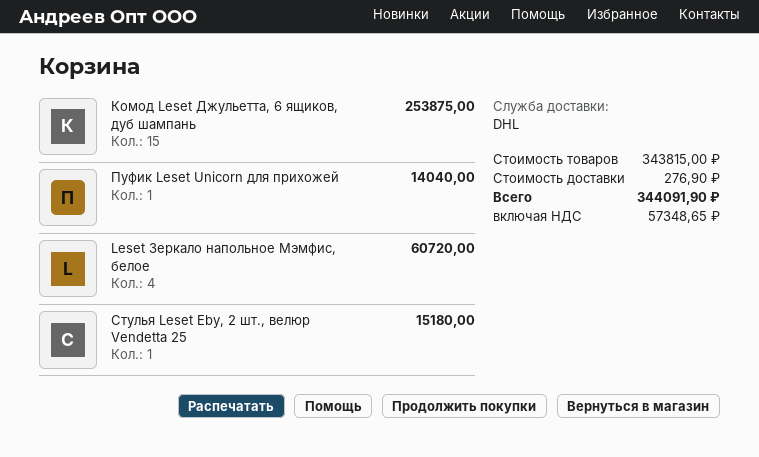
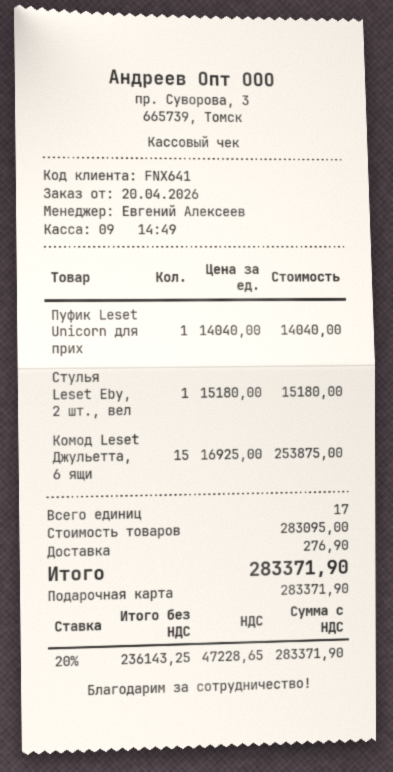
Leset Зеркало напольное Мэмфис, белое: 4 for 60720.00 -> none
subtotal: 343815.00 -> 283095.00
tax: 57348.65 -> 47228.65
total: 344091.90 -> 283371.90

